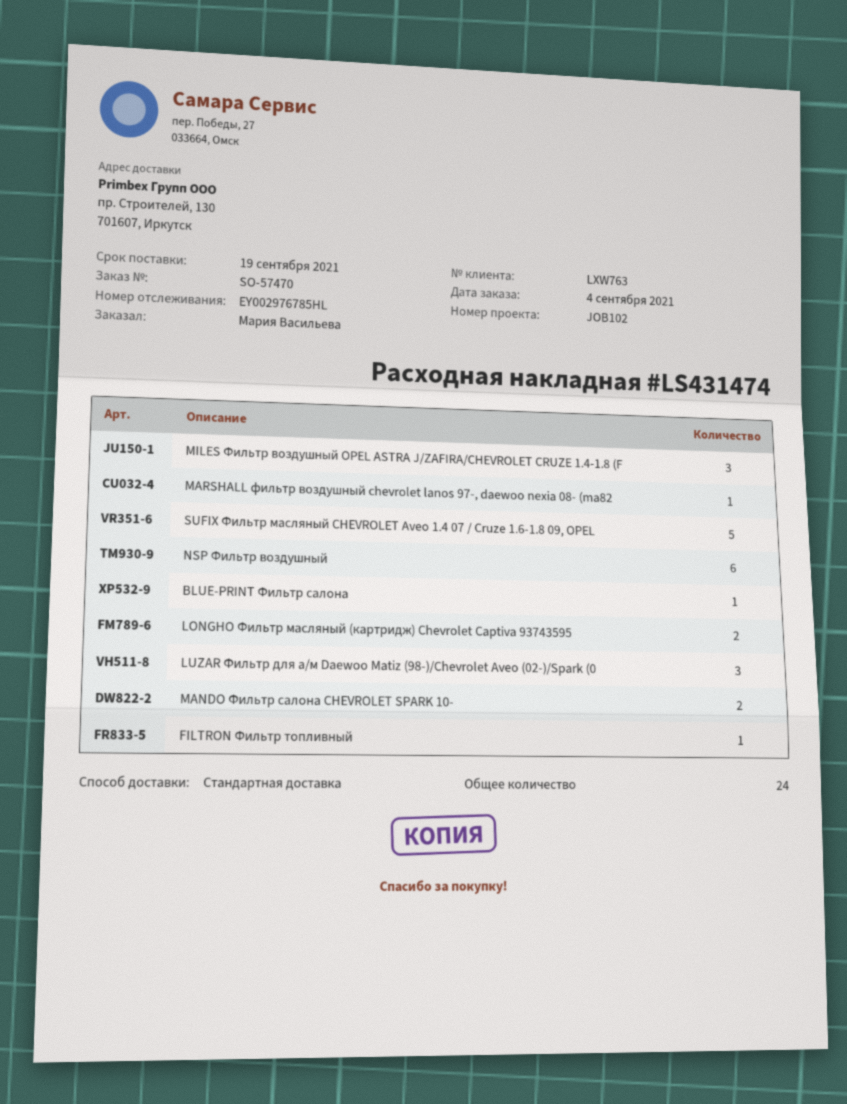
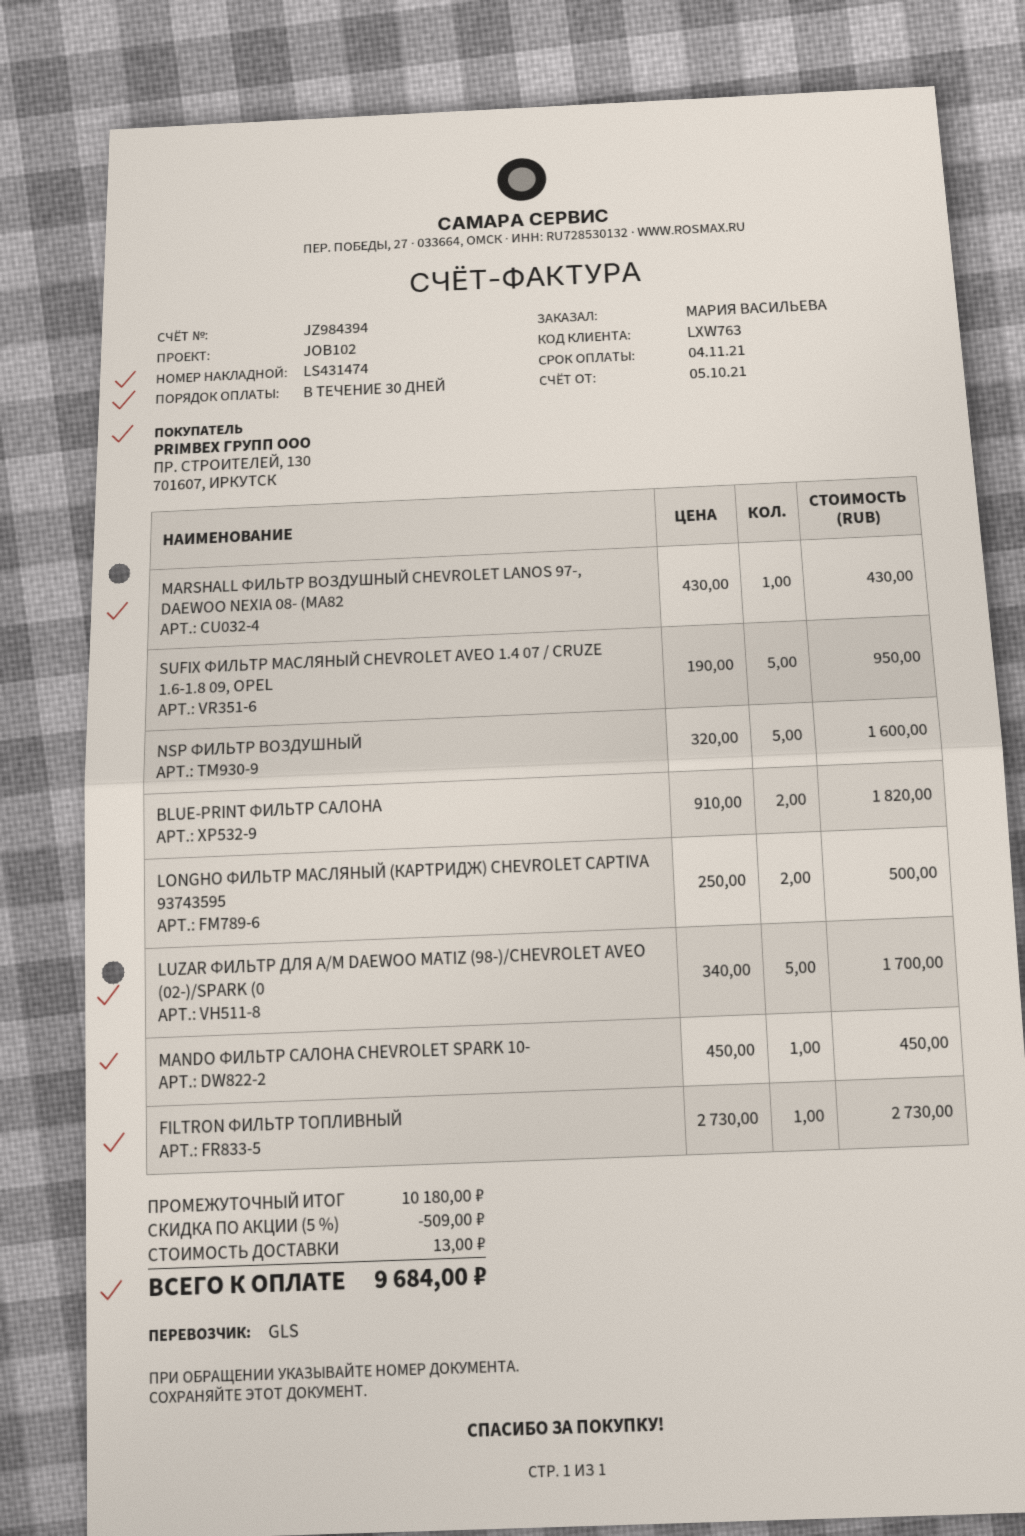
shipping method: standard -> GLS
MILES Фильтр воздушный OPEL ASTRA J/ZAFIRA/CHEVROLET CRUZE 1.4-1.8 (F: 3 -> none
NSP Фильтр воздушный: 6 -> 5
BLUE-PRINT Фильтр салона: 1 -> 2
LUZAR Фильтр для а/м Daewoo Matiz (98-)/Chevrolet Aveo (02-)/Spark (0: 3 -> 5
MANDO Фильтр салона СHEVROLET SPARK 10-: 2 -> 1

